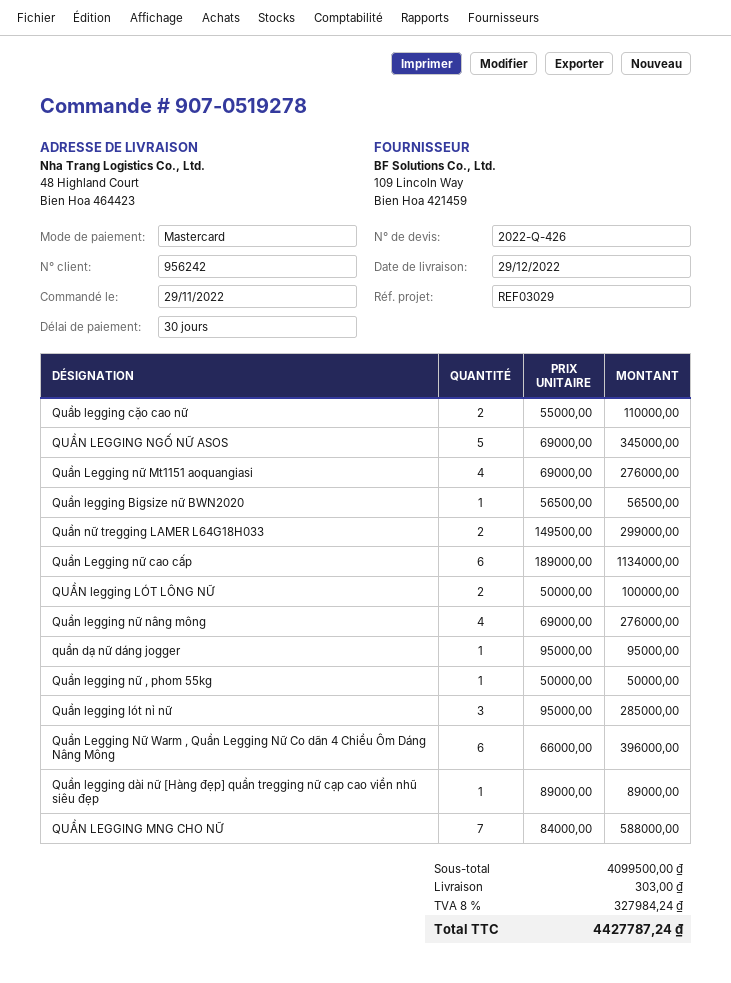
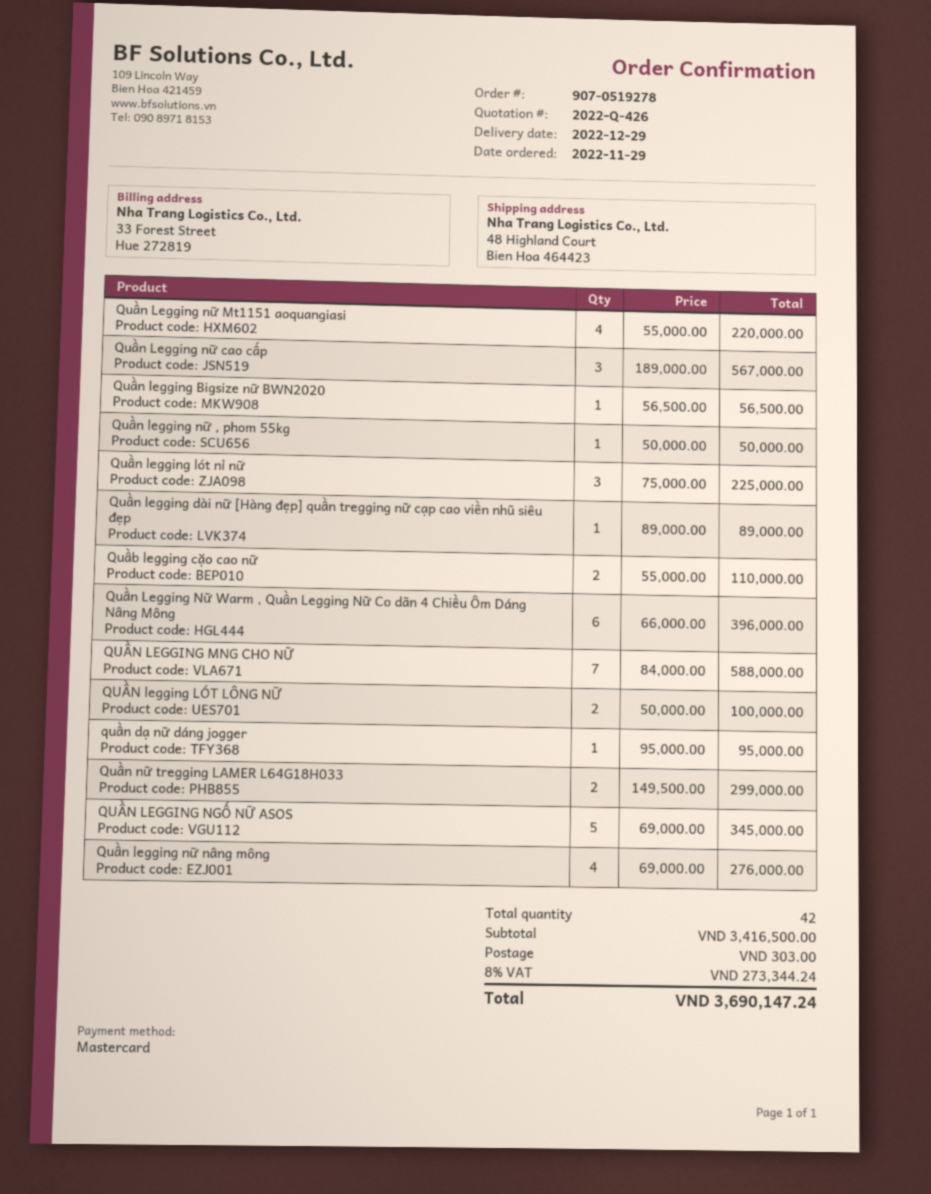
Quần Legging nữ Mt1151 aoquangiasi: 4 x 69000.00 = 276000.00 -> 4 x 55000.00 = 220000.00
Quần Legging nữ cao cấp: 6 x 189000.00 = 1134000.00 -> 3 x 189000.00 = 567000.00
Quần legging lót nỉ nữ: 3 x 95000.00 = 285000.00 -> 3 x 75000.00 = 225000.00
subtotal: 4099500.00 -> 3416500.00
tax: 8% = 327984.24 -> 8% = 273344.24
total: 4427787.24 -> 3690147.24

